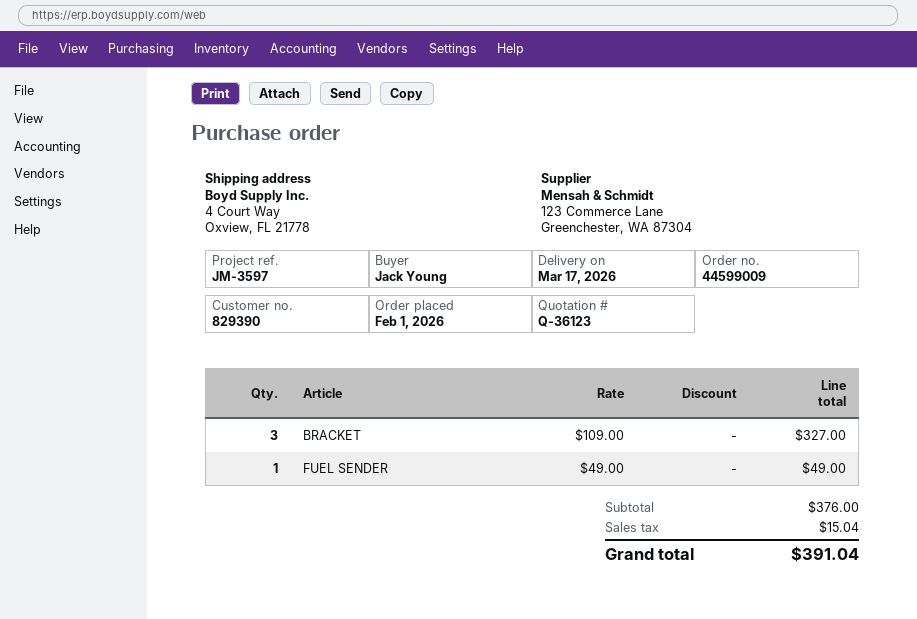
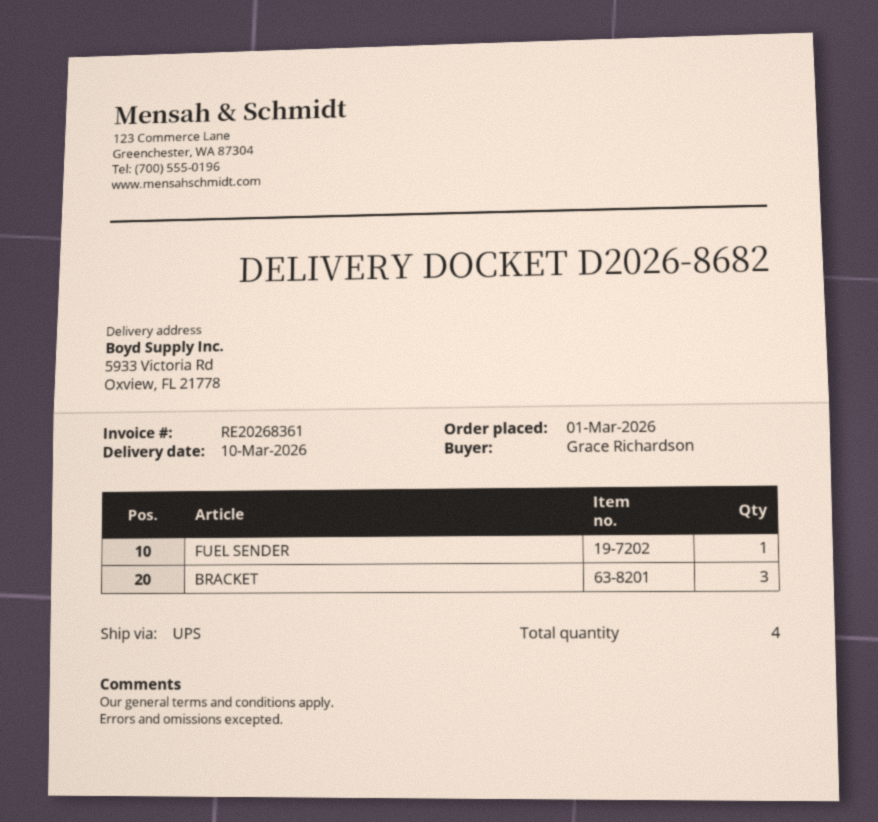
order date: 2026-02-01 -> 2026-03-01
delivery date: 2026-03-17 -> 2026-03-10
ordered by: Jack Young -> Grace Richardson
ship to: 4 Court Way, Oxview, FL 21778 -> 5933 Victoria Rd, Oxview, FL 21778

